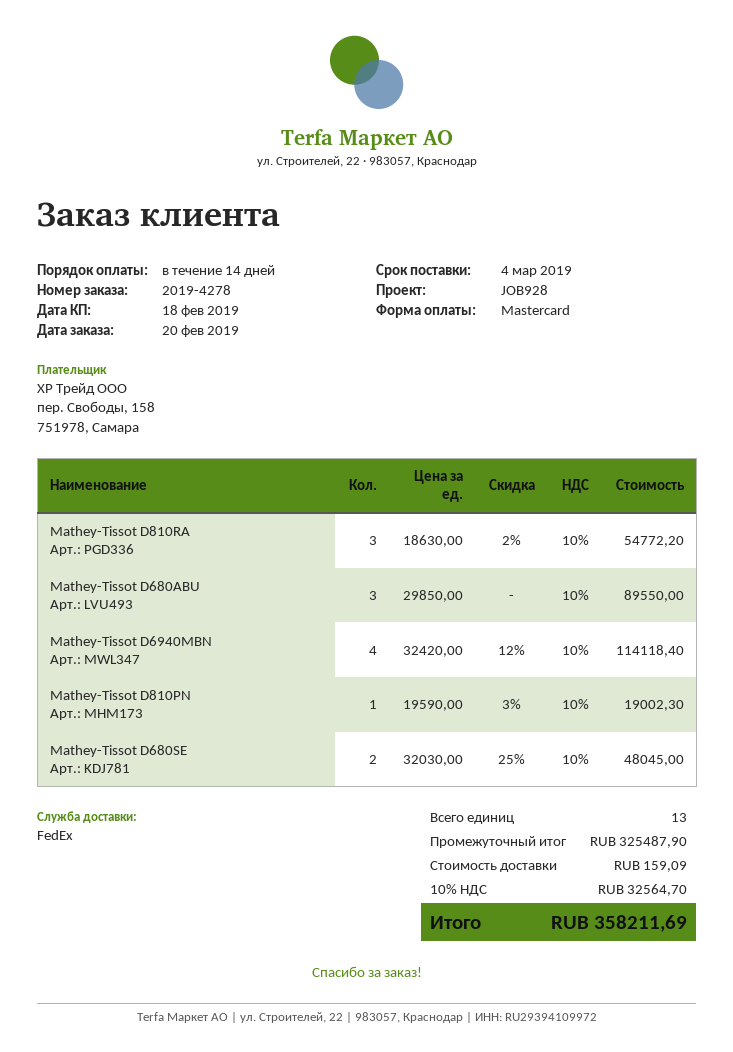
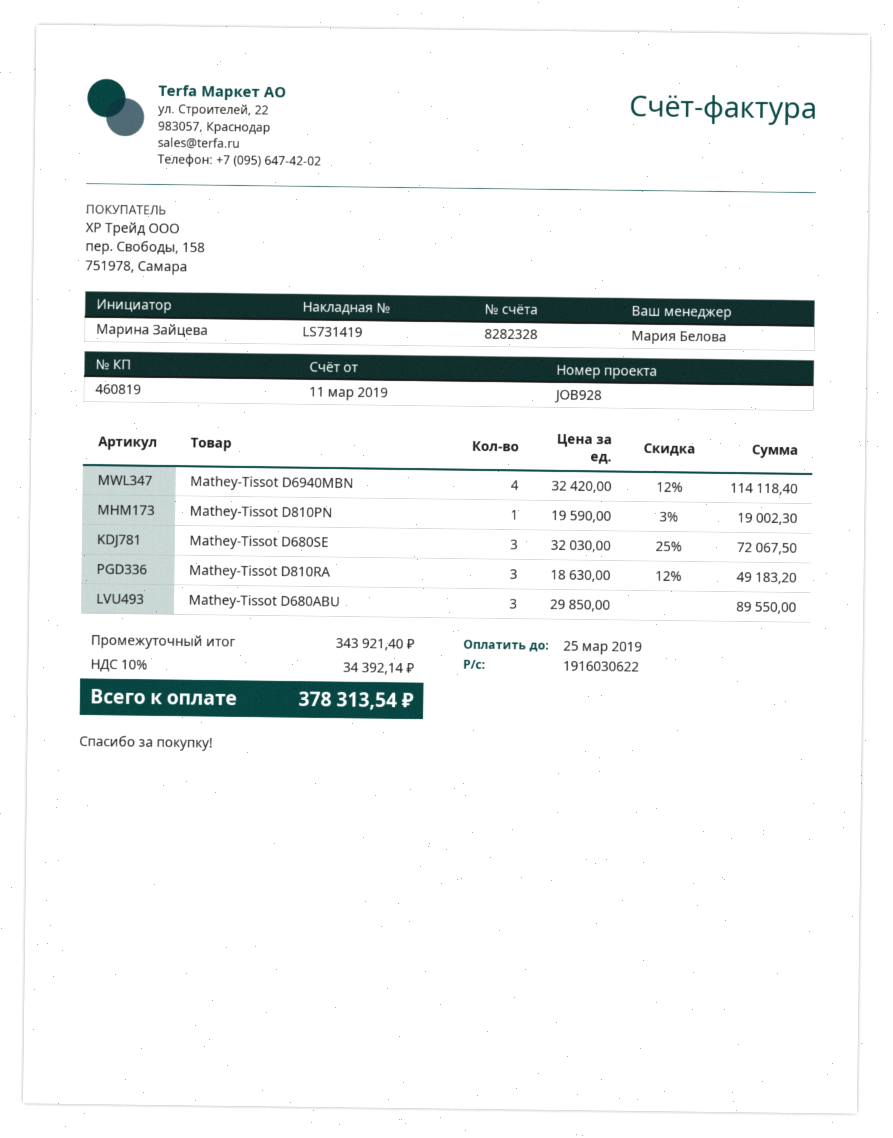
Mathey-Tissot D810RA: 3 x 18630.00 - 2% = 54772.20 -> 3 x 18630.00 - 12% = 49183.20
Mathey-Tissot D680SE: 2 x 32030.00 - 25% = 48045.00 -> 3 x 32030.00 - 25% = 72067.50
subtotal: 325487.90 -> 343921.40
shipping: 159.09 -> none
tax: 10% = 32564.70 -> 10% = 34392.14
total: 358211.69 -> 378313.54

